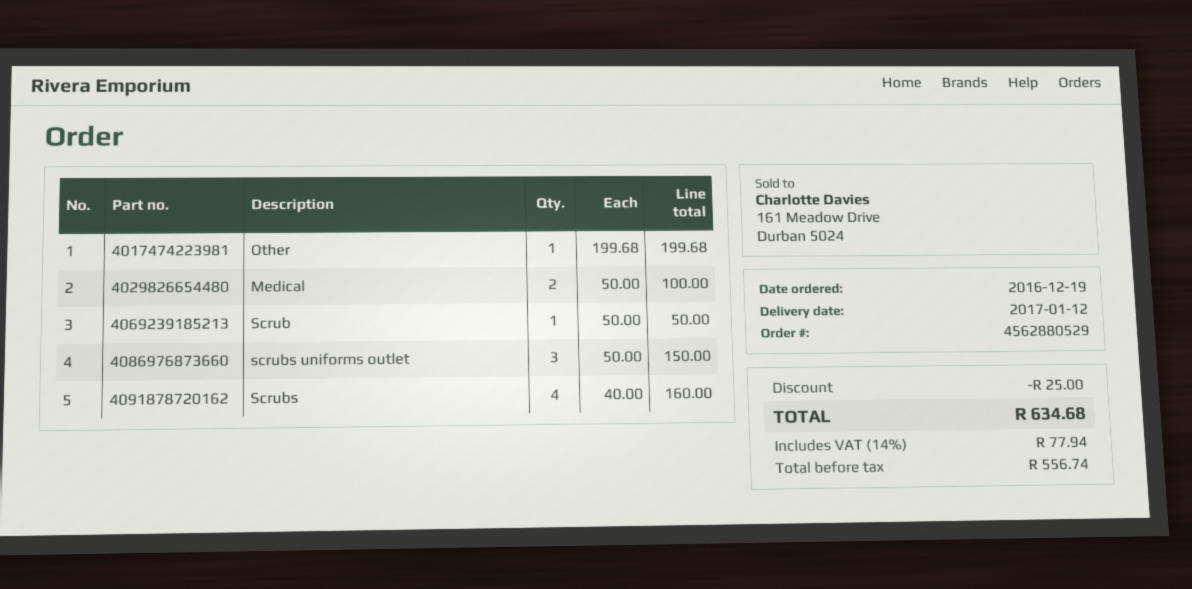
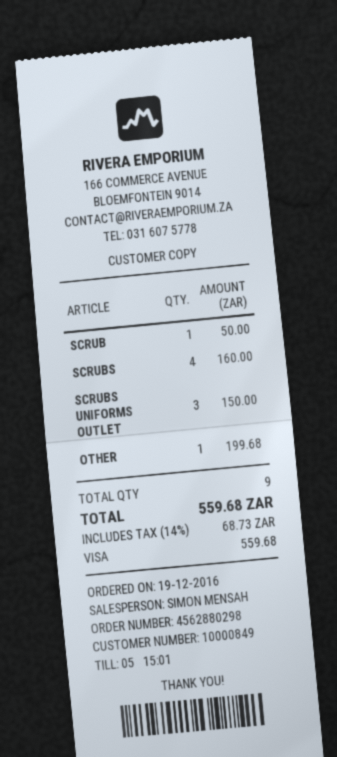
order number: 4562880529 -> 4562880298
Medical: 2 for 100.00 -> none
discount: 25.00 -> none
tax: 14% = 77.94 -> 14% = 68.73
total: 634.68 -> 559.68

